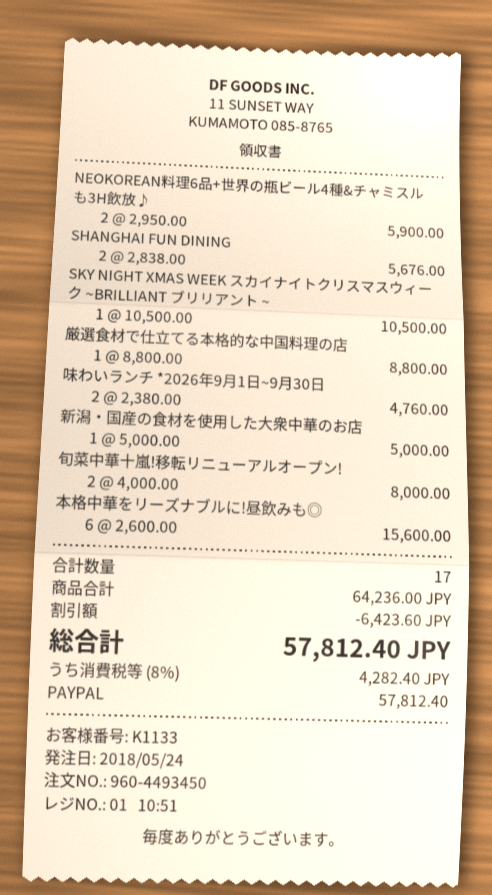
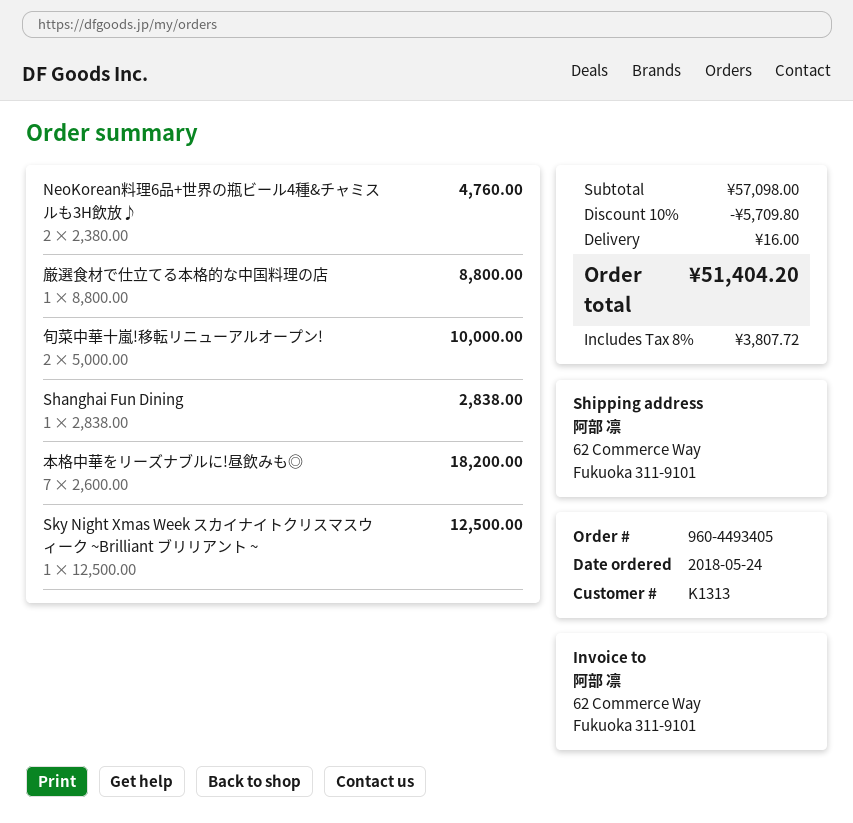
order number: 960-4493450 -> 960-4493405
customer number: K1133 -> K1313
NEOKOREAN料理6品+世界の瓶ビール4種&チャミスルも3H飲放♪: 2 x 2950.00 = 5900.00 -> 2 x 2380.00 = 4760.00
SHANGHAI FUN DINING: 2 x 2838.00 = 5676.00 -> 1 x 2838.00 = 2838.00
SKY NIGHT XMAS WEEK スカイナイトクリスマスウィーク ~BRILLIANT ブリリアント ~: 1 x 10500.00 = 10500.00 -> 1 x 12500.00 = 12500.00
味わいランチ *2026年9月1日~9月30日: 2 x 2380.00 = 4760.00 -> none
新潟・国産の食材を使用した大衆中華のお店: 1 x 5000.00 = 5000.00 -> none
旬菜中華十嵐!移転リニューアルオープン!: 2 x 4000.00 = 8000.00 -> 2 x 5000.00 = 10000.00
本格中華をリーズナブルに!昼飲みも◎: 6 x 2600.00 = 15600.00 -> 7 x 2600.00 = 18200.00
subtotal: 64236.00 -> 57098.00
discount: 6423.60 -> 5709.80
shipping: none -> 16.00
tax: 8% = 4282.40 -> 8% = 3807.72
total: 57812.40 -> 51404.20

